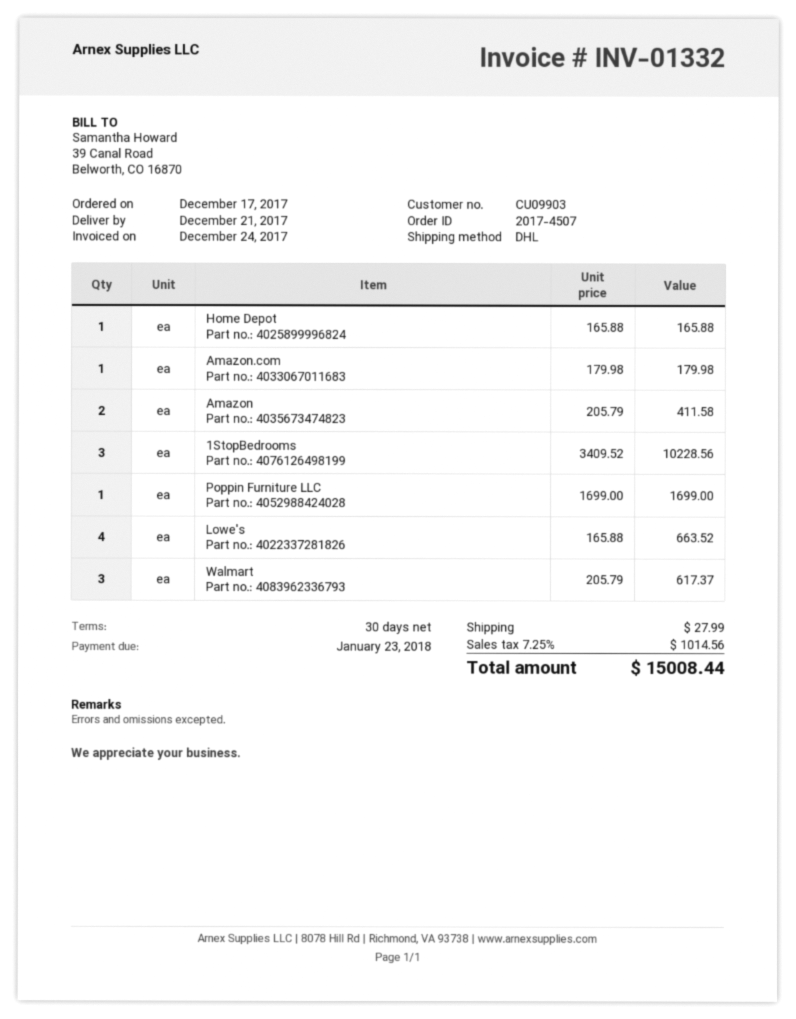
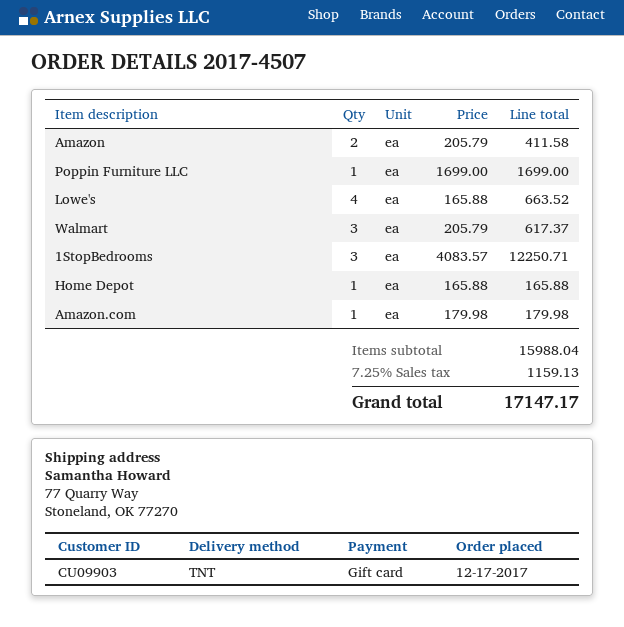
shipping method: DHL -> TNT
1StopBedrooms: 3 x 3409.52 = 10228.56 -> 3 x 4083.57 = 12250.71
shipping: 27.99 -> none
tax: 7.25% = 1014.56 -> 7.25% = 1159.13
total: 15008.44 -> 17147.17

